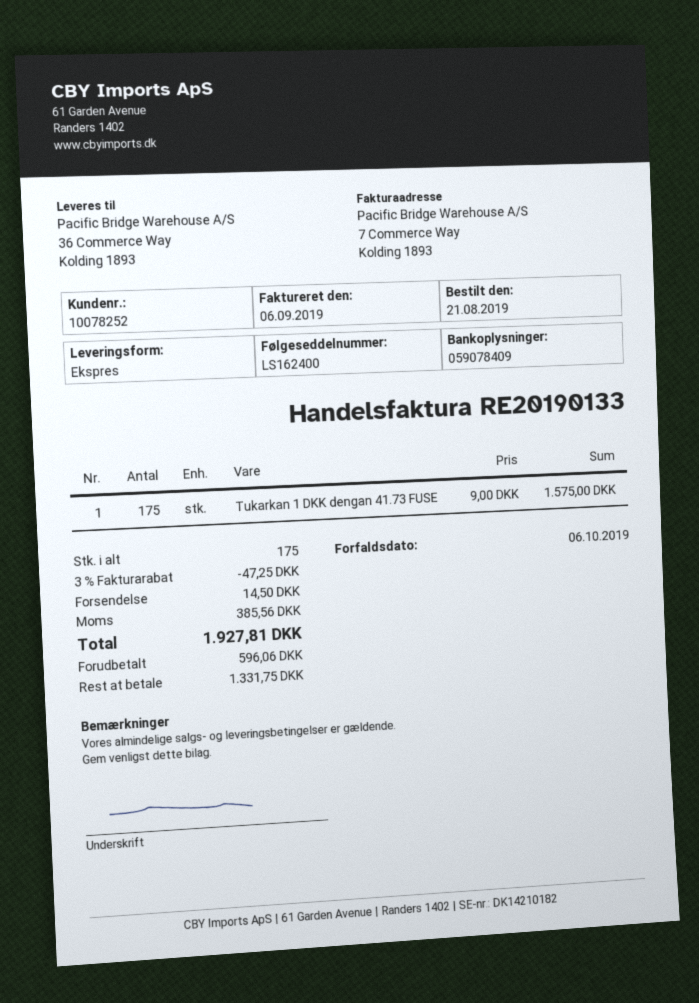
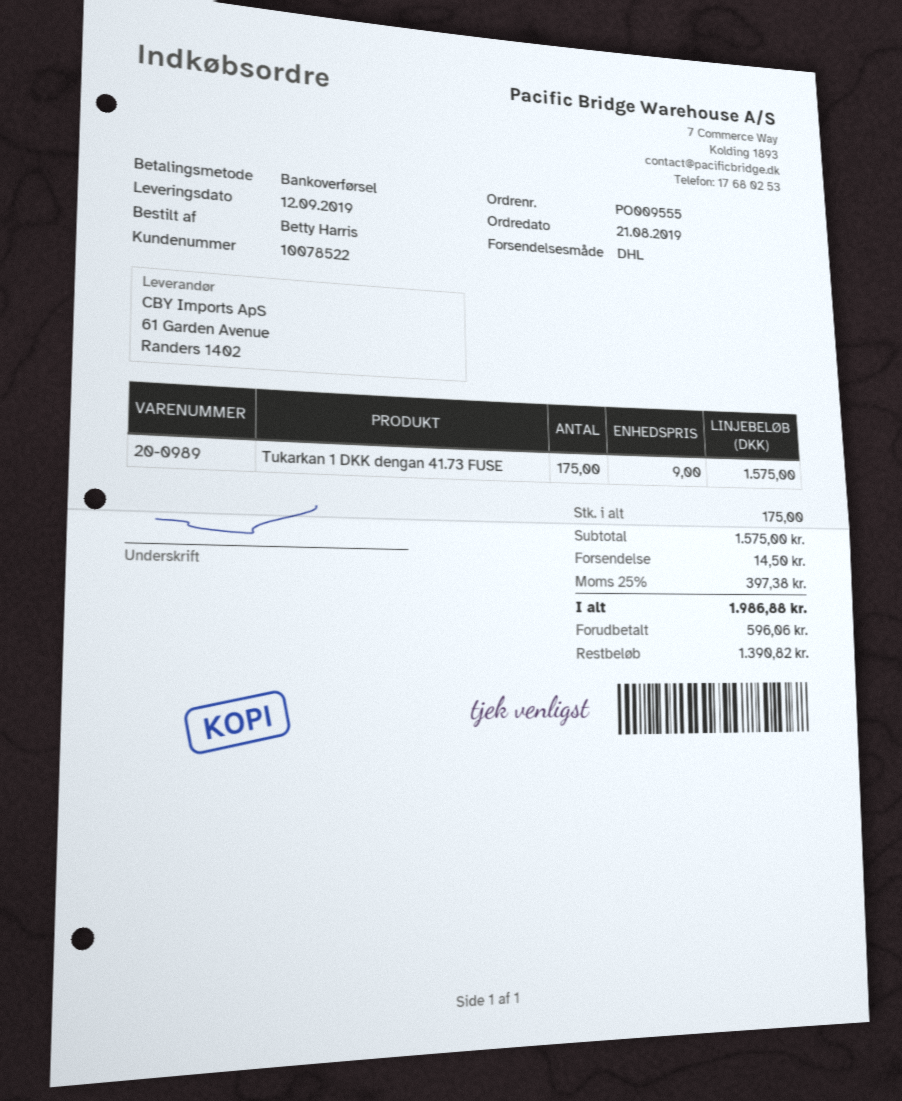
customer number: 10078252 -> 10078522
shipping method: express -> DHL
discount: 3% = 47.25 -> none
tax: 385.56 -> 397.38
total: 1927.81 -> 1986.88
balance: 1331.75 -> 1390.82

